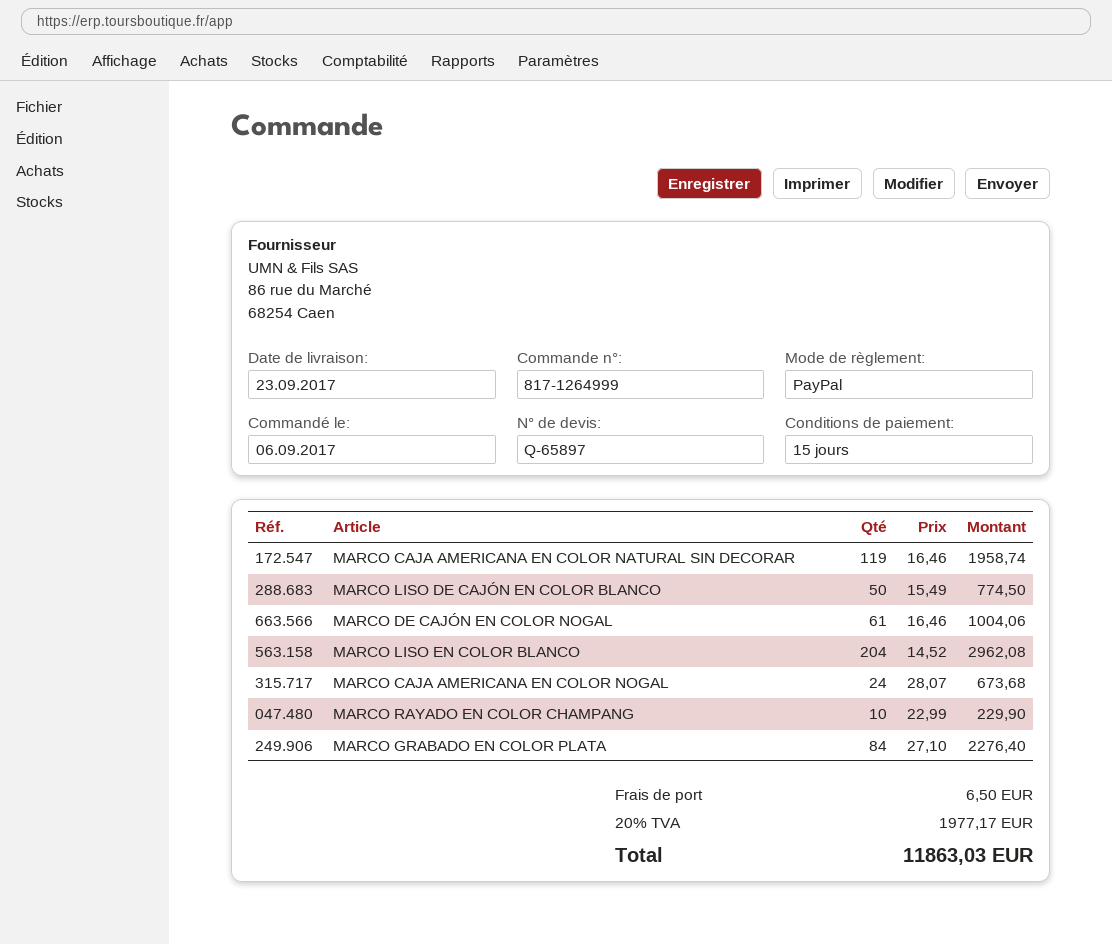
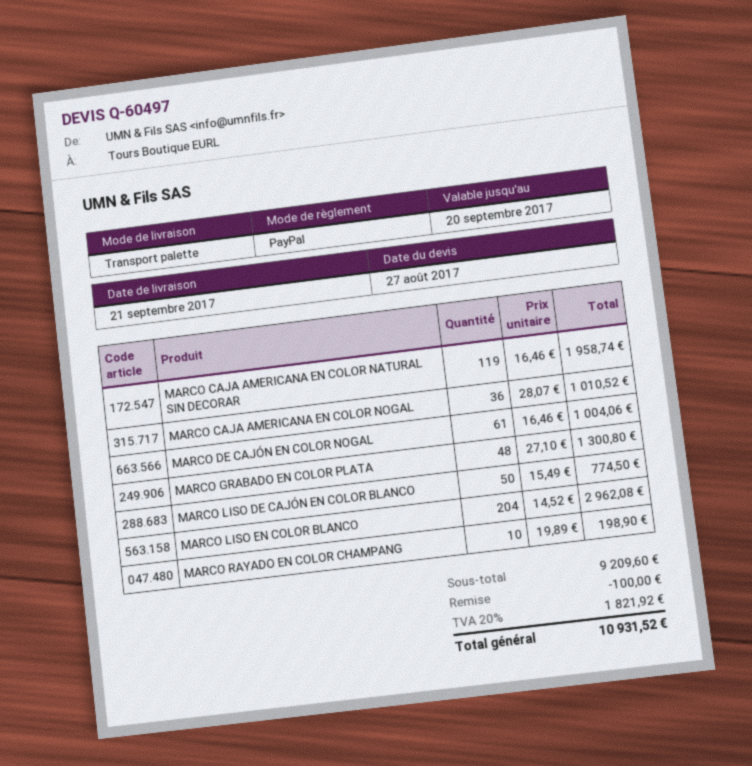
quote number: Q-65897 -> Q-60497
delivery date: 2017-09-23 -> 2017-09-21
MARCO CAJA AMERICANA EN COLOR NOGAL: 24 x 28.07 = 673.68 -> 36 x 28.07 = 1010.52
MARCO RAYADO EN COLOR CHAMPANG: 10 x 22.99 = 229.90 -> 10 x 19.89 = 198.90
MARCO GRABADO EN COLOR PLATA: 84 x 27.10 = 2276.40 -> 48 x 27.10 = 1300.80
discount: none -> 100.00
shipping: 6.50 -> none
tax: 20% = 1977.17 -> 20% = 1821.92
total: 11863.03 -> 10931.52

